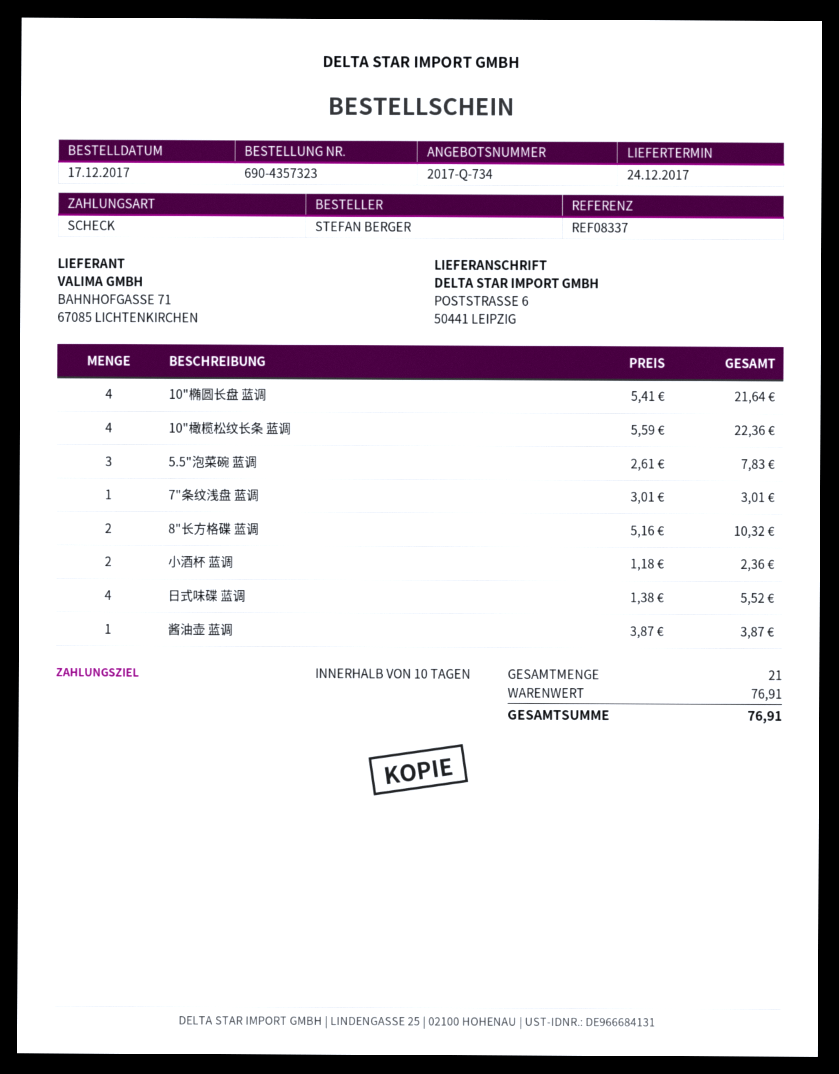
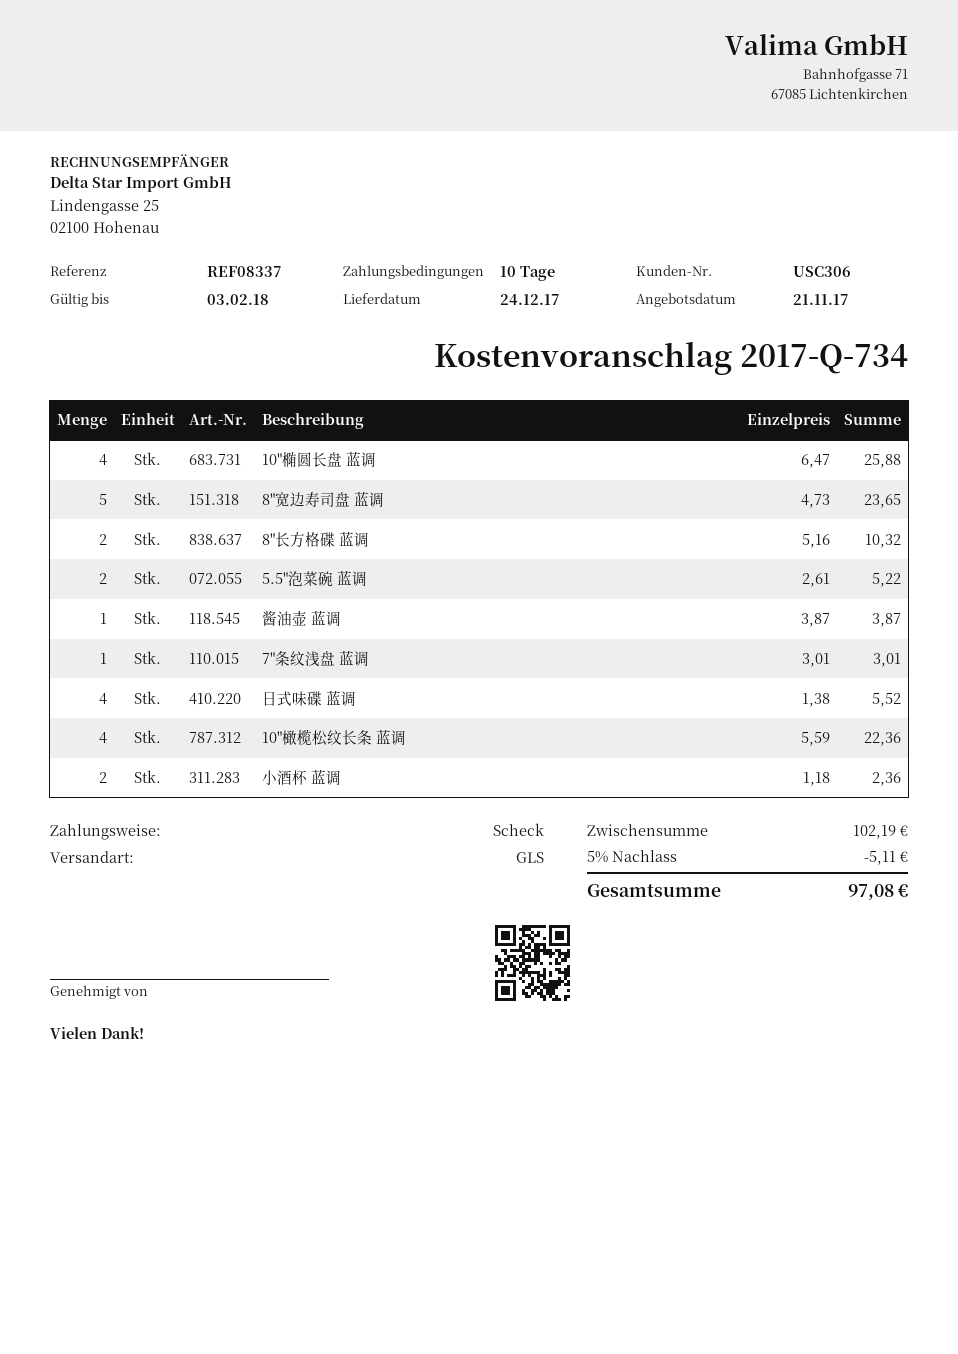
10"椭圆长盘 蓝调: 4 x 5.41 = 21.64 -> 4 x 6.47 = 25.88
5.5"泡菜碗 蓝调: 3 x 2.61 = 7.83 -> 2 x 2.61 = 5.22
8"宽边寿司盘 蓝调: none -> 5 x 4.73 = 23.65
subtotal: 76.91 -> 102.19
discount: none -> 5% = 5.11
total: 76.91 -> 97.08

